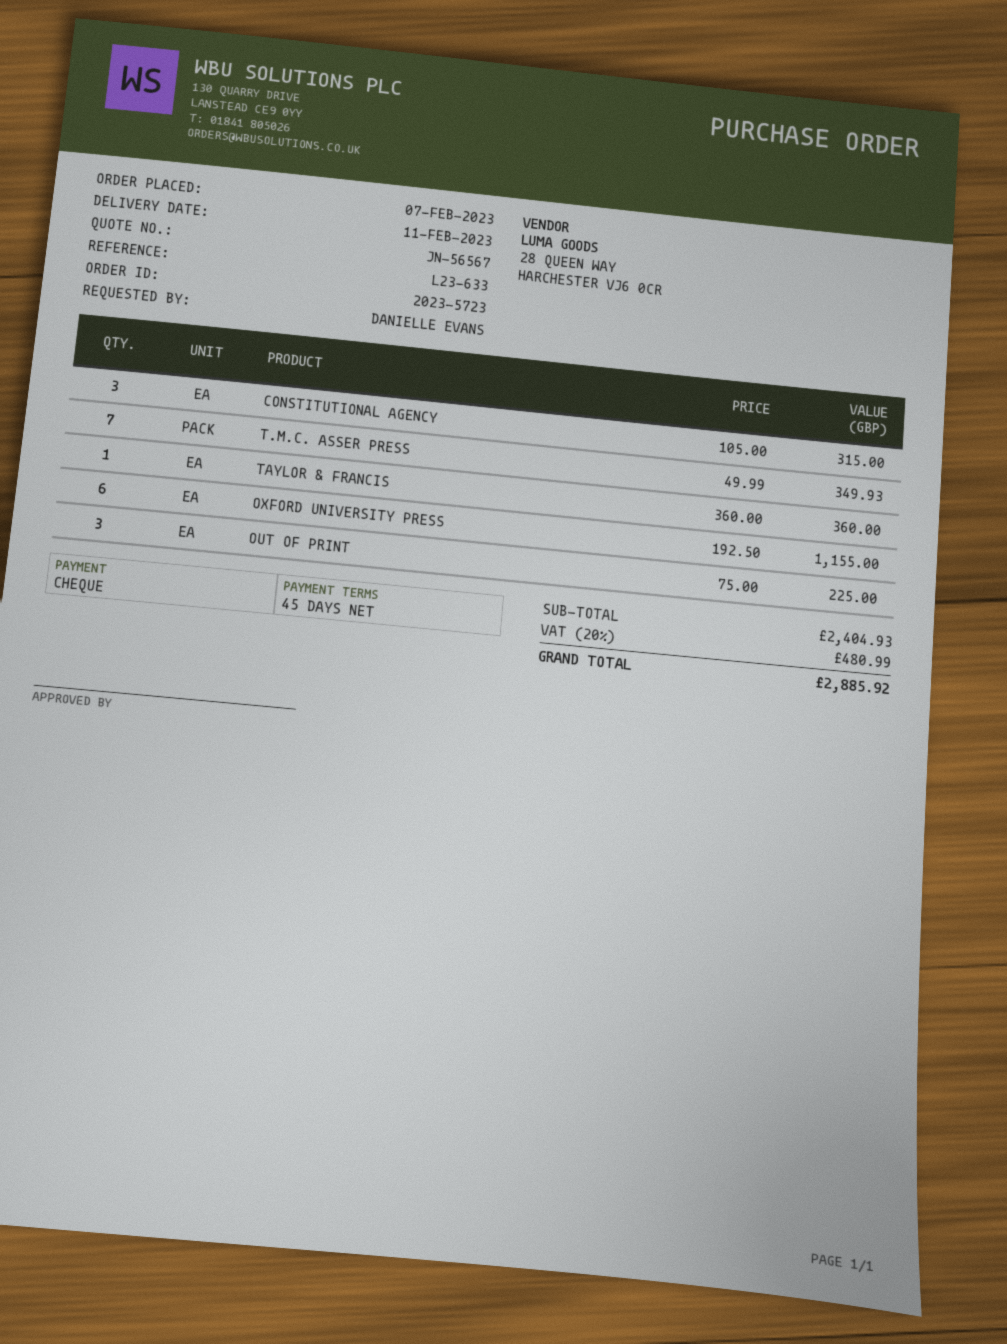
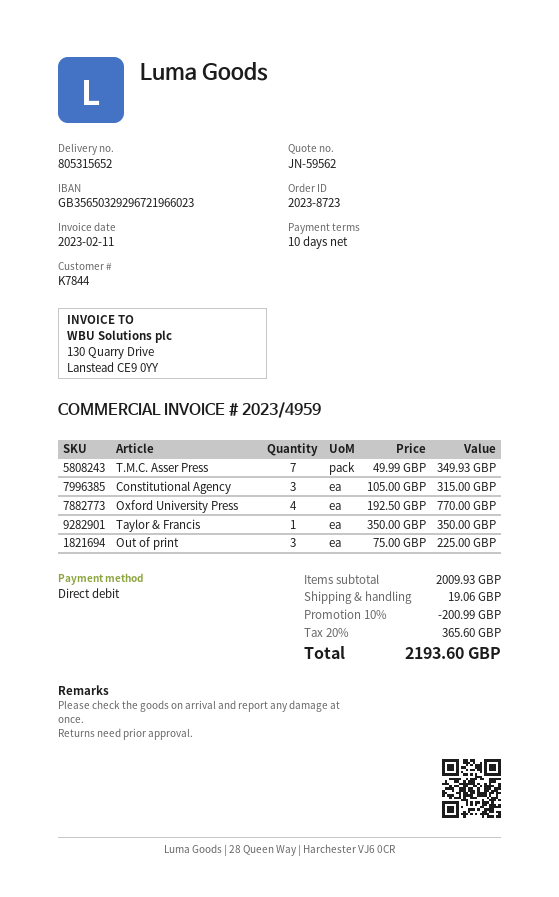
quote number: JN-56567 -> JN-59562
order number: 2023-5723 -> 2023-8723
payment terms: 45 days -> 10 days
payment method: cheque -> direct debit
TAYLOR & FRANCIS: 1 x 360.00 = 360.00 -> 1 x 350.00 = 350.00
OXFORD UNIVERSITY PRESS: 6 x 192.50 = 1155.00 -> 4 x 192.50 = 770.00
subtotal: 2404.93 -> 2009.93
discount: none -> 10% = 200.99
shipping: none -> 19.06
tax: 20% = 480.99 -> 20% = 365.60
total: 2885.92 -> 2193.60

